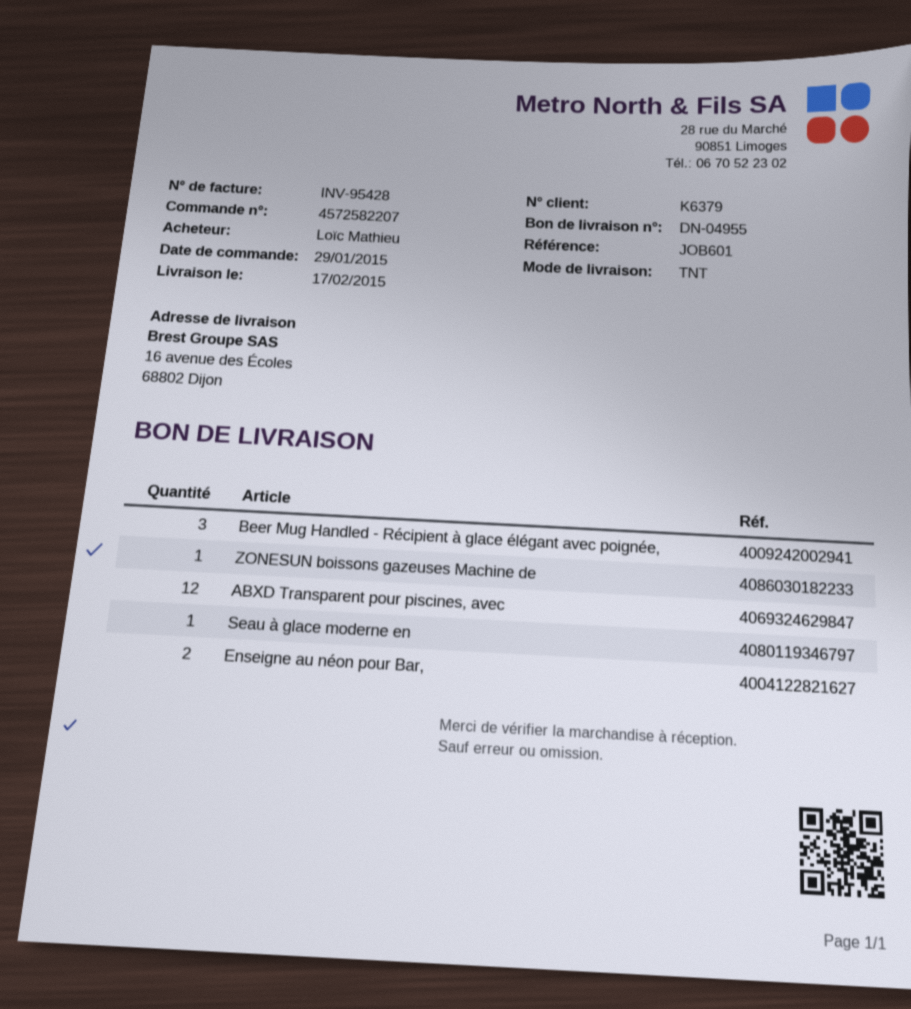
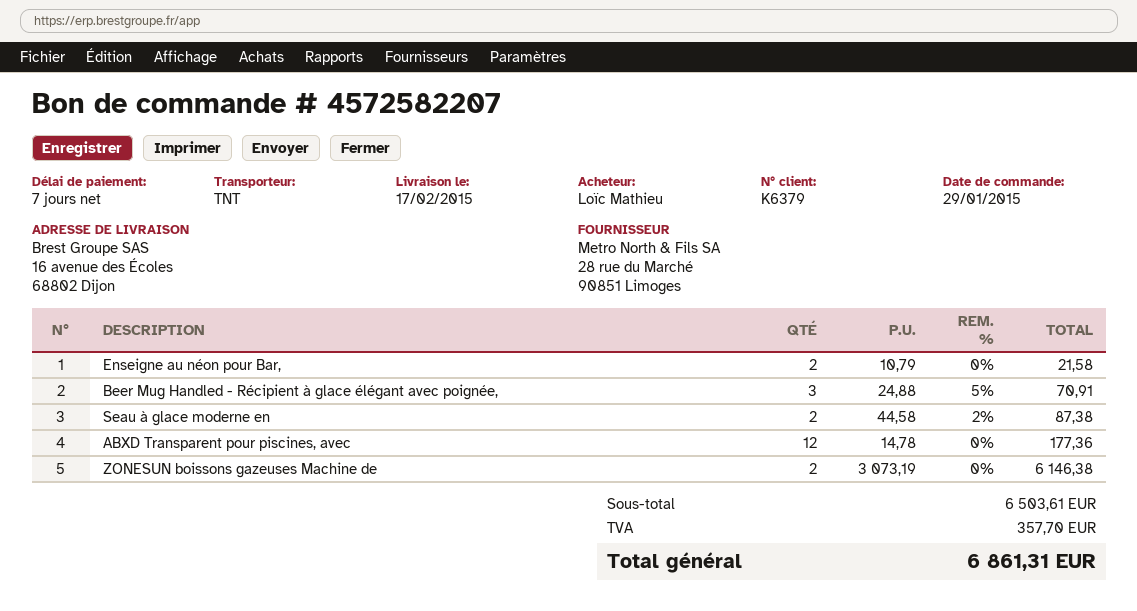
ZONESUN boissons gazeuses Machine de: 1 -> 2
Seau à glace moderne en: 1 -> 2

